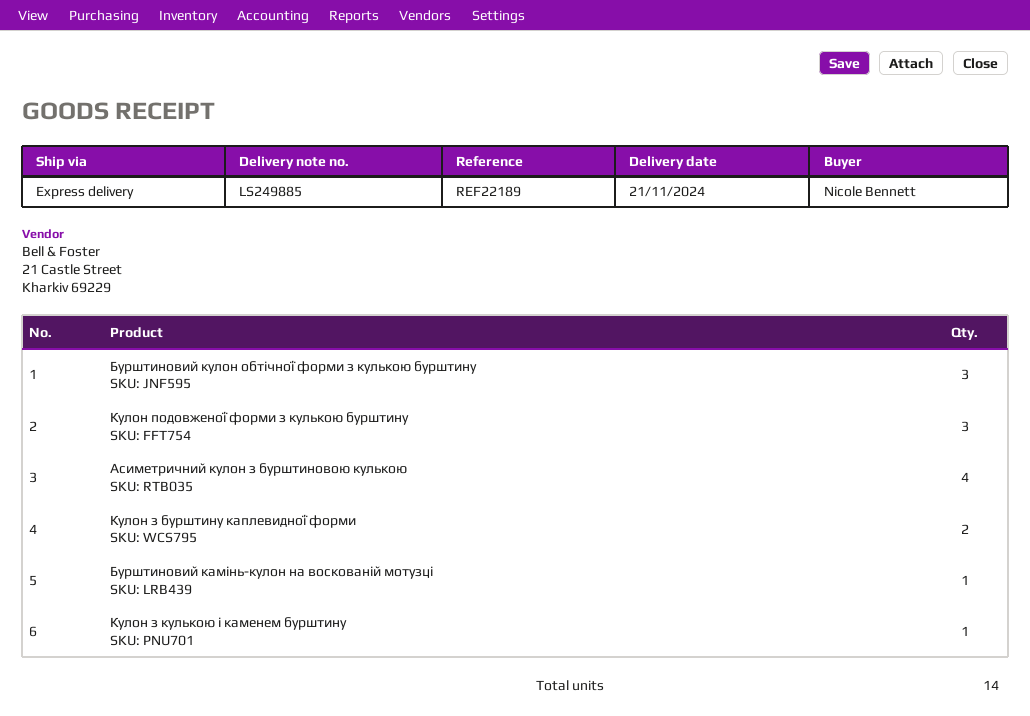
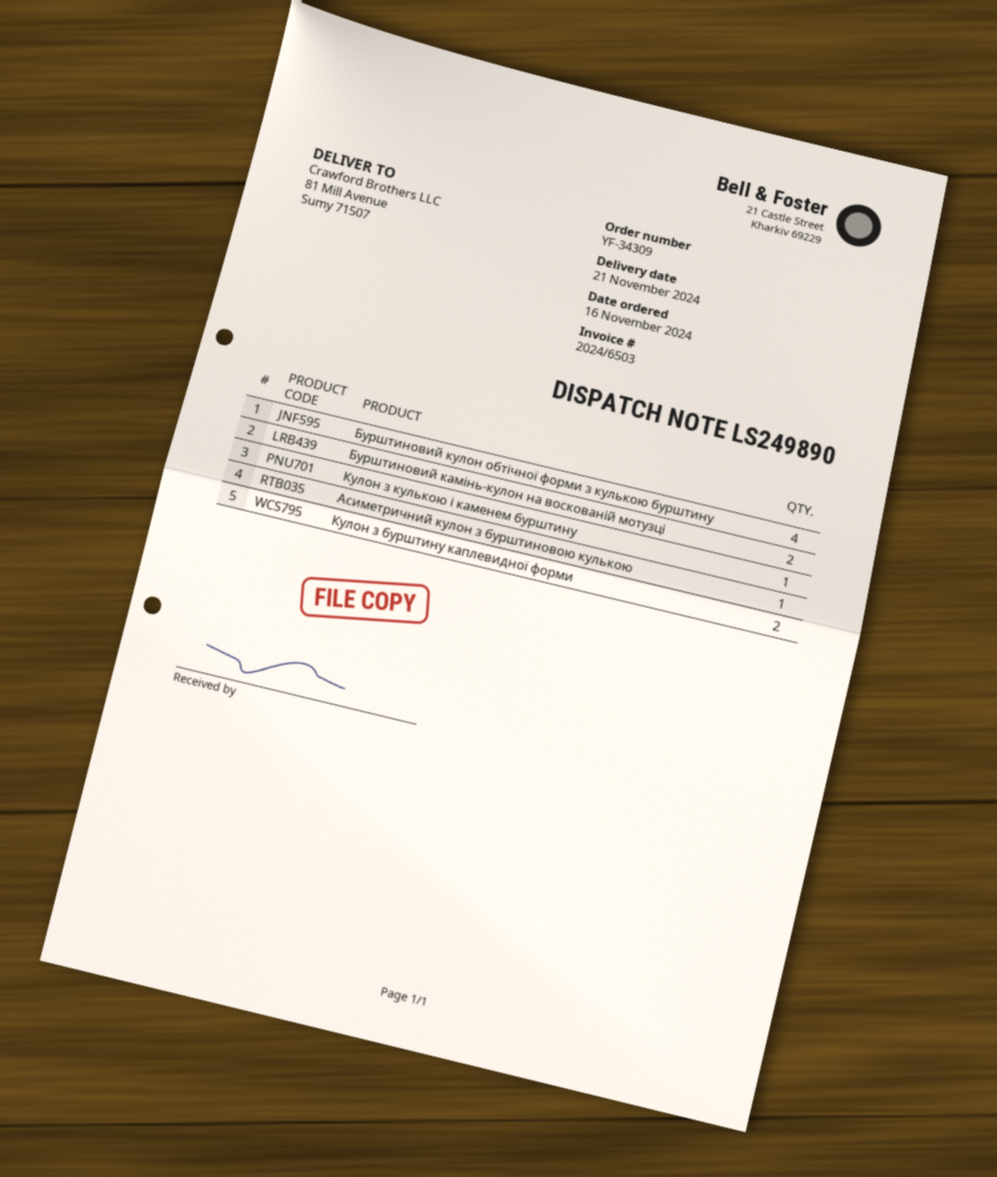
delivery note number: LS249885 -> LS249890
Бурштиновий кулон обтічної форми з кулькою бурштину: 3 -> 4
Кулон подовженої форми з кулькою бурштину: 3 -> none
Асиметричний кулон з бурштиновою кулькою: 4 -> 1
Бурштиновий камінь-кулон на воскованій мотузці: 1 -> 2

